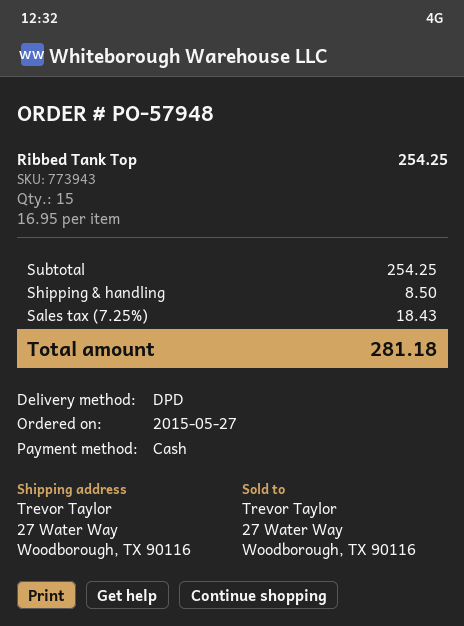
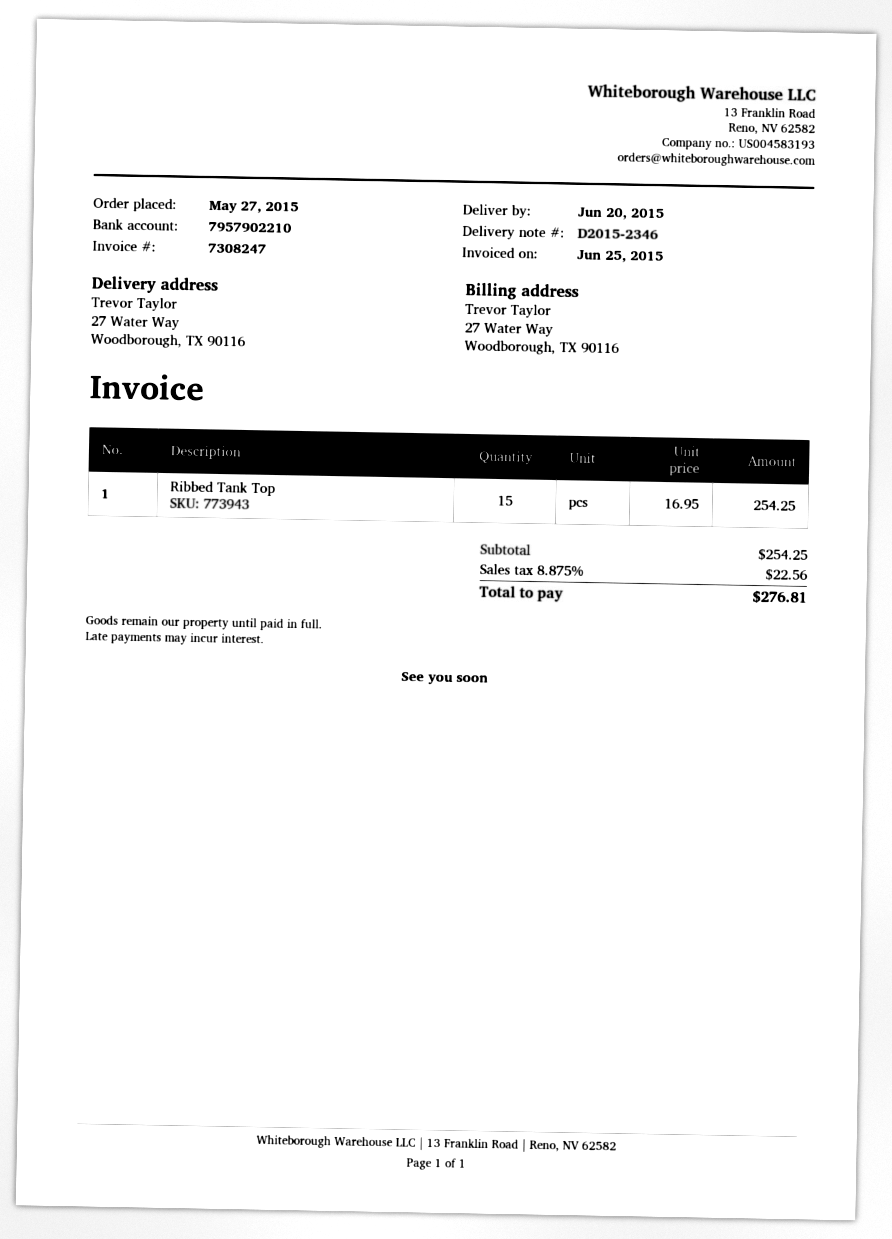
shipping: 8.50 -> none
tax: 7.25% = 18.43 -> 8.875% = 22.56
total: 281.18 -> 276.81

